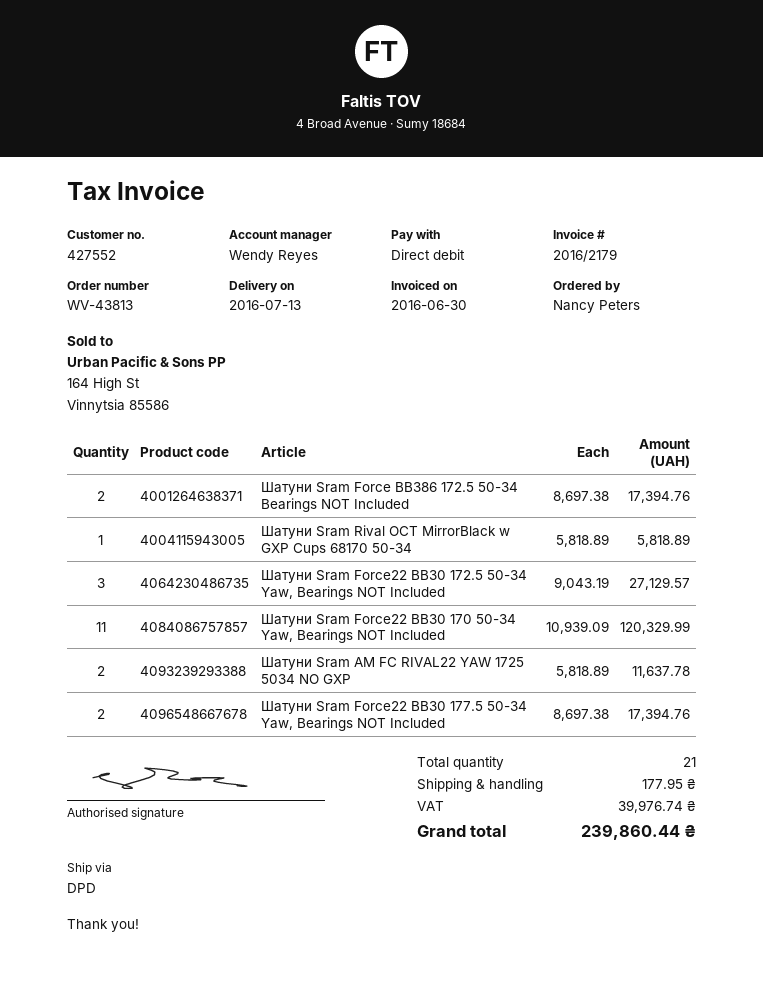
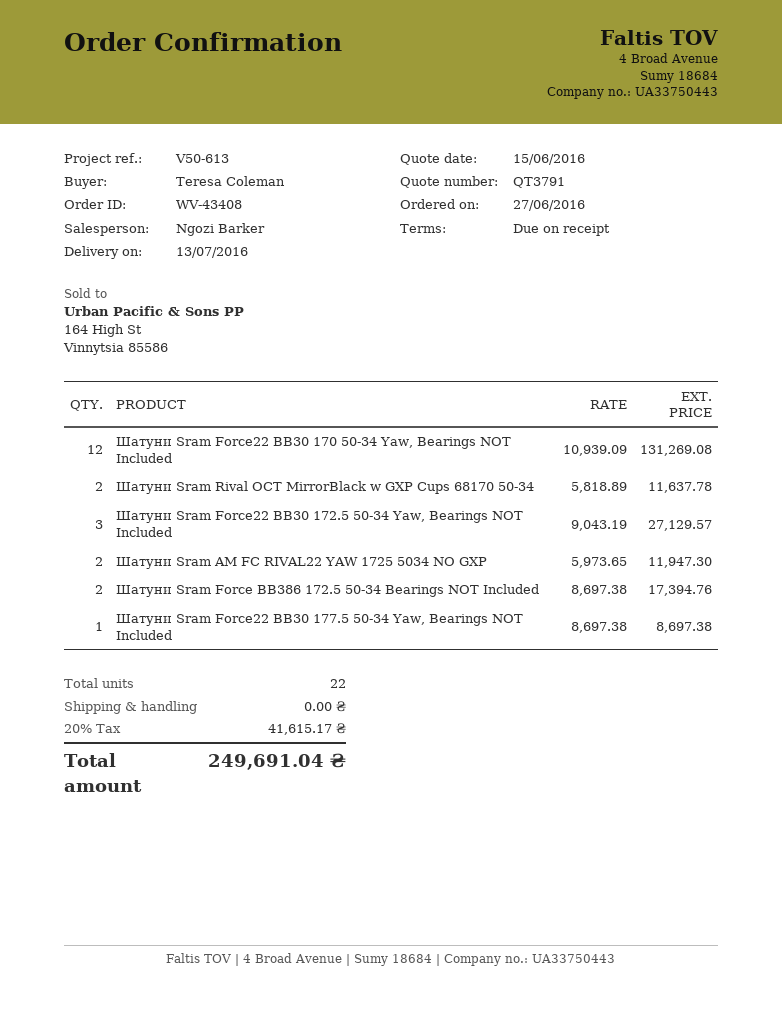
order number: WV-43813 -> WV-43408
ordered by: Nancy Peters -> Teresa Coleman
sales rep: Wendy Reyes -> Ngozi Barker
Шатуни Sram Rival OCT MirrorBlack w GXP Cups 68170 50-34: 1 x 5818.89 = 5818.89 -> 2 x 5818.89 = 11637.78
Шатуни Sram Force22 BB30 170 50-34 Yaw, Bearings NOT Included: 11 x 10939.09 = 120329.99 -> 12 x 10939.09 = 131269.08
Шатуни Sram AM FC RIVAL22 YAW 1725 5034 NO GXP: 2 x 5818.89 = 11637.78 -> 2 x 5973.65 = 11947.30
Шатуни Sram Force22 BB30 177.5 50-34 Yaw, Bearings NOT Included: 2 x 8697.38 = 17394.76 -> 1 x 8697.38 = 8697.38
total quantity: 21 -> 22
shipping: 177.95 -> 0.00
tax: 39976.74 -> 41615.17
total: 239860.44 -> 249691.04

